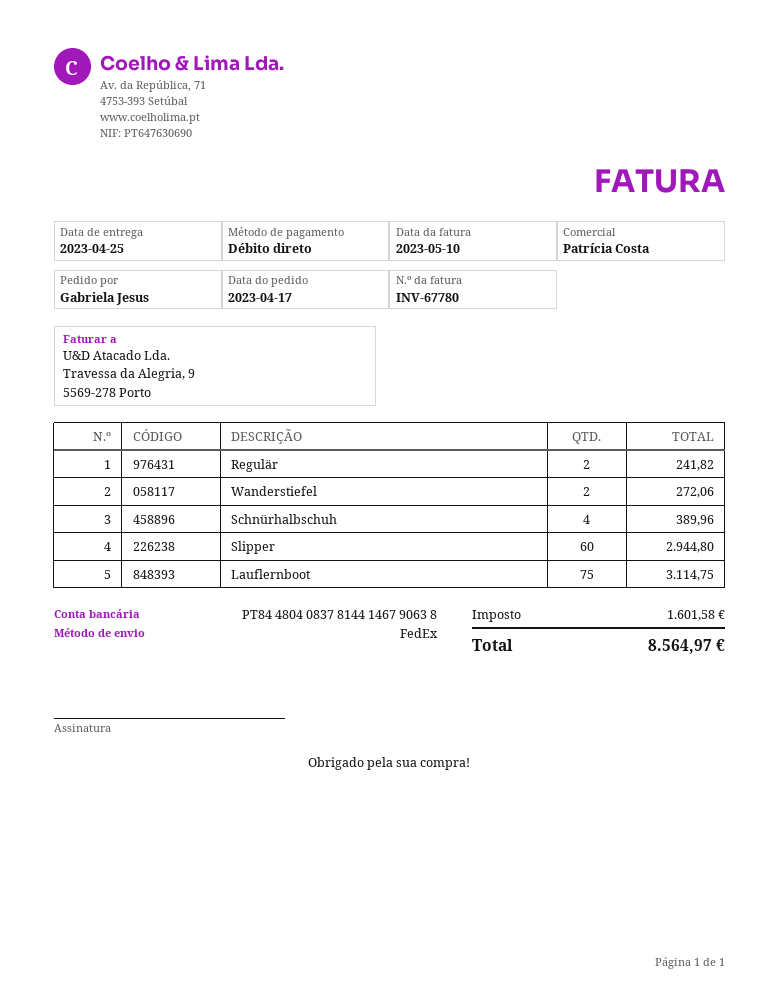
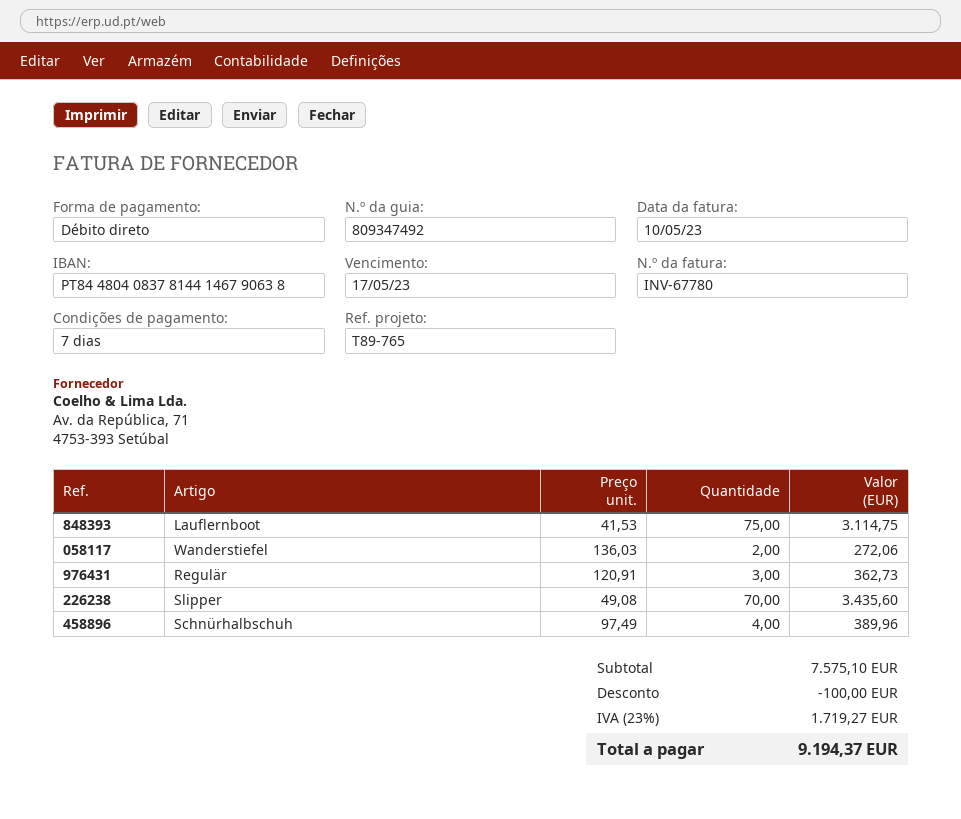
Regulär: 2 for 241.82 -> 3 for 362.73
Slipper: 60 for 2944.80 -> 70 for 3435.60
discount: none -> 100.00
tax: 1601.58 -> 1719.27
total: 8564.97 -> 9194.37

